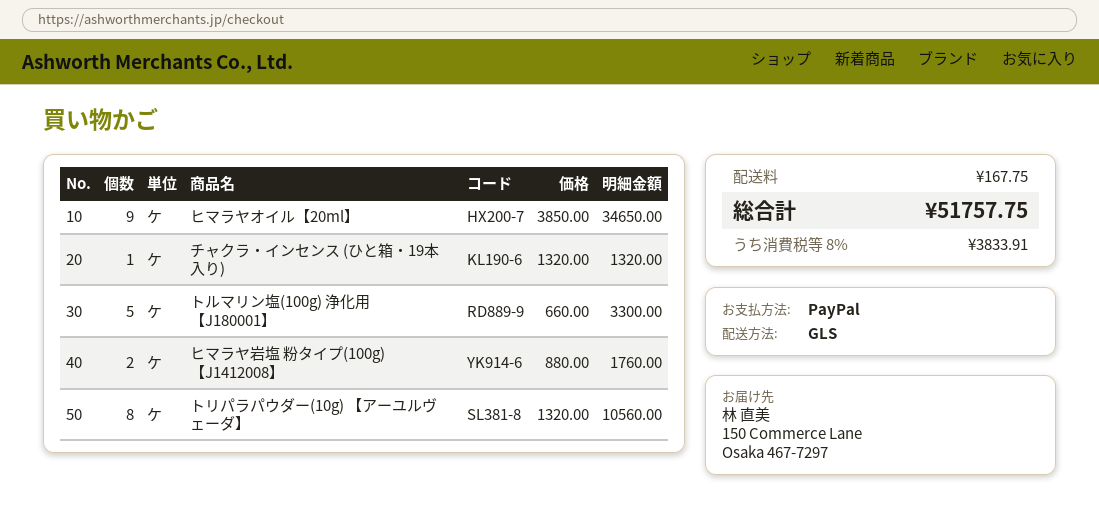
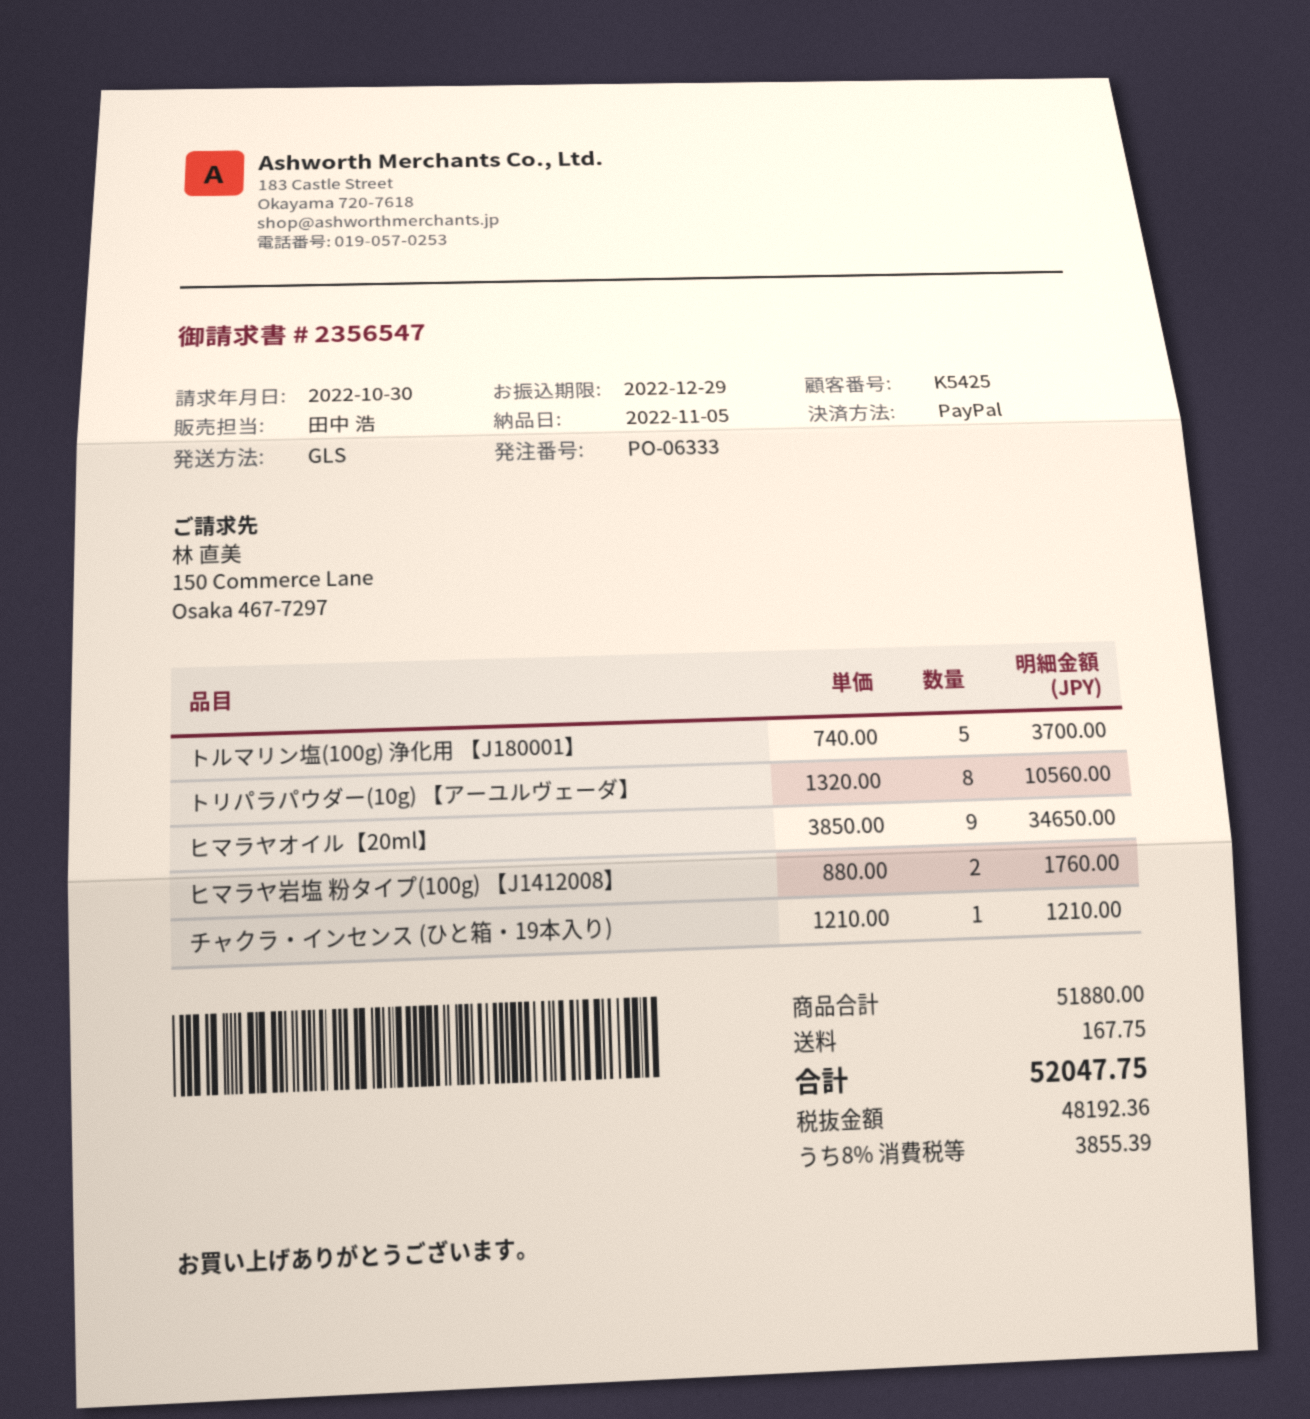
チャクラ・インセンス (ひと箱・19本入り): 1 x 1320.00 = 1320.00 -> 1 x 1210.00 = 1210.00
トルマリン塩(100g) 浄化用 【J180001】: 5 x 660.00 = 3300.00 -> 5 x 740.00 = 3700.00
tax: 8% = 3833.91 -> 8% = 3855.39
total: 51757.75 -> 52047.75

